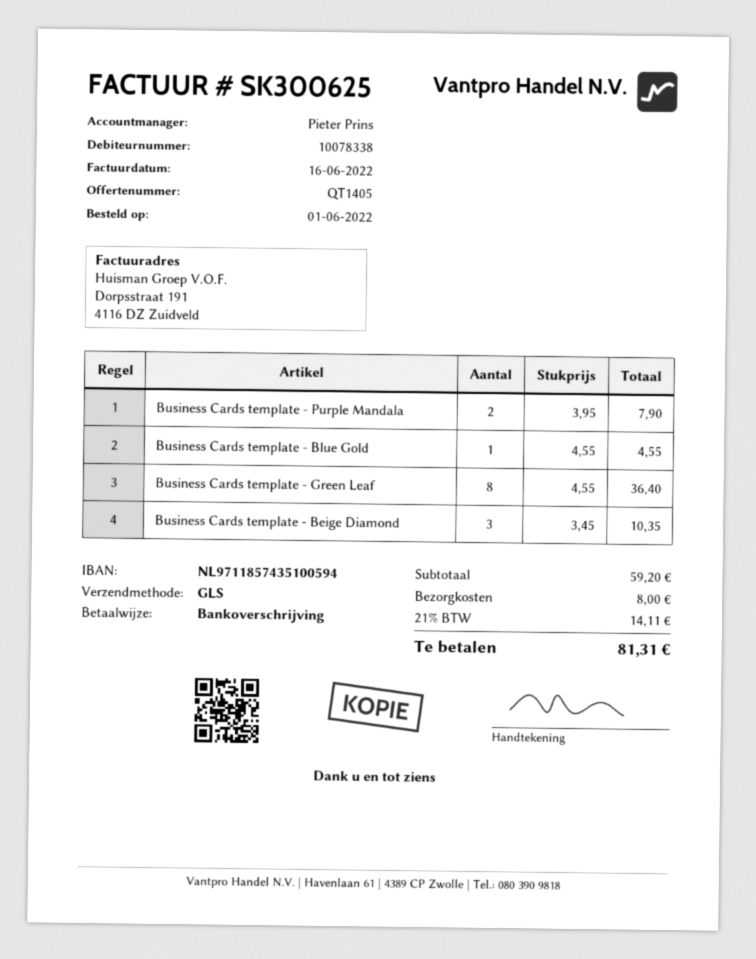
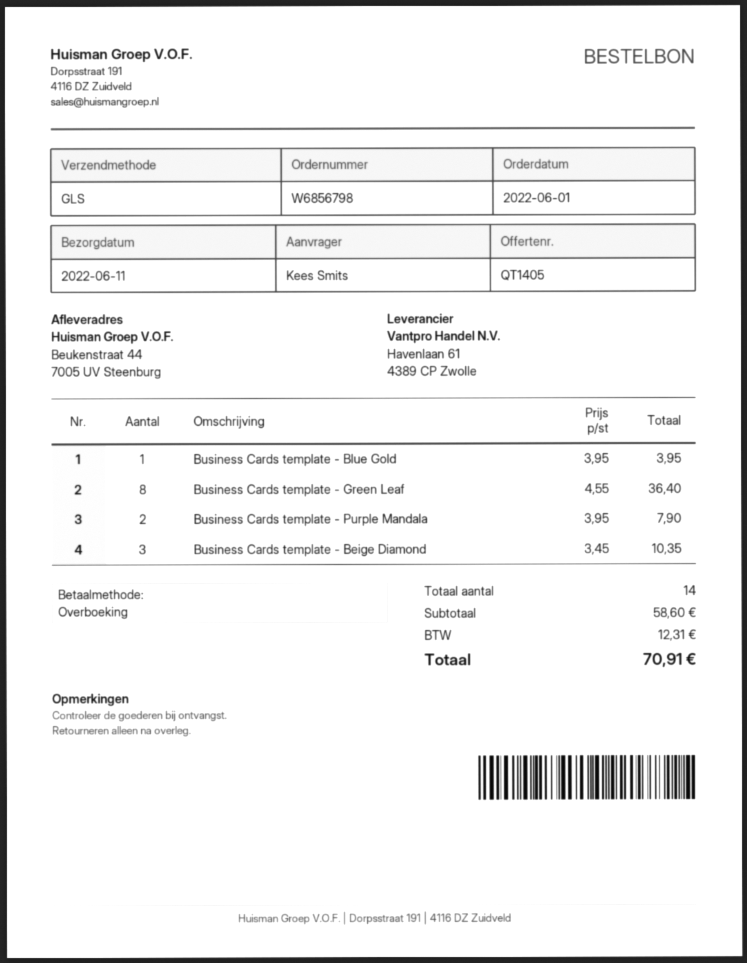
Business Cards template - Blue Gold: 1 x 4.55 = 4.55 -> 1 x 3.95 = 3.95
subtotal: 59.20 -> 58.60
shipping: 8.00 -> none
tax: 14.11 -> 12.31
total: 81.31 -> 70.91

